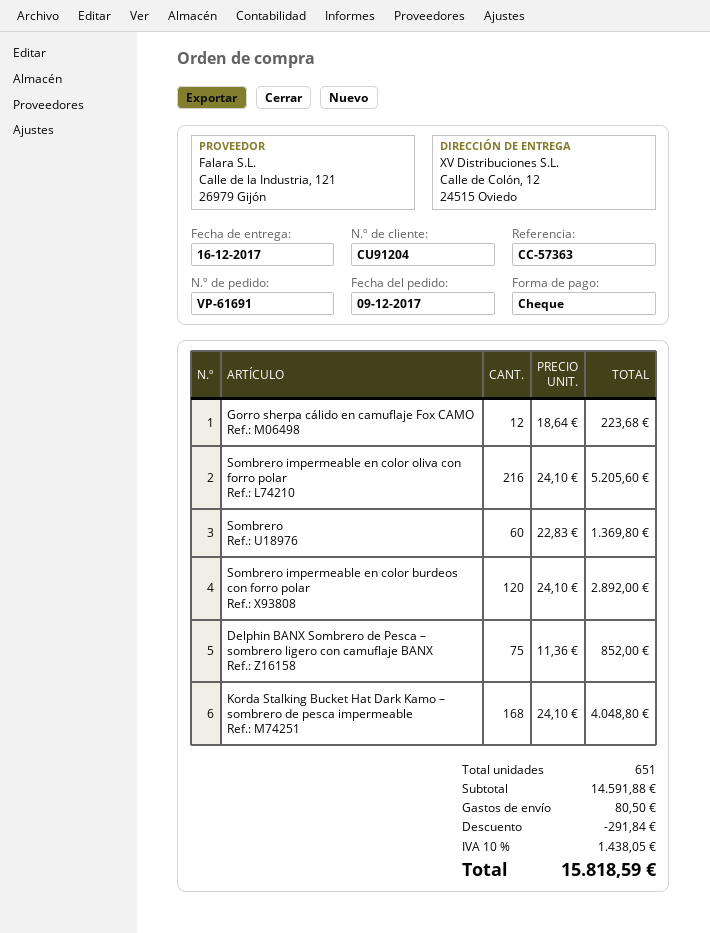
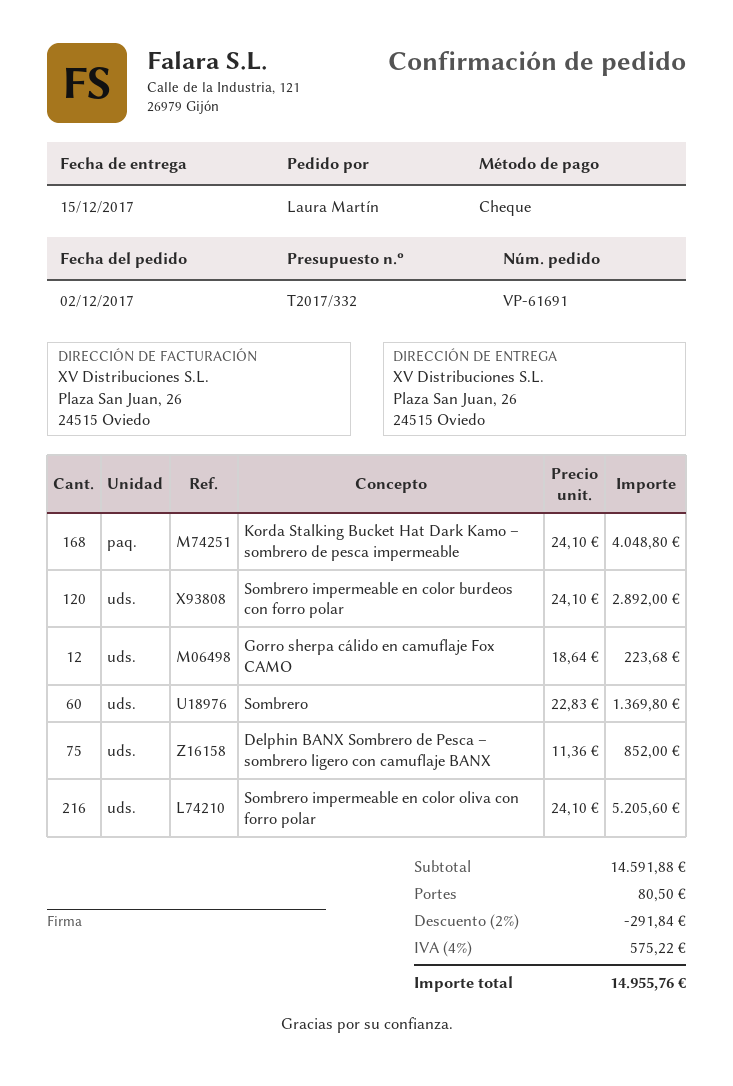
order date: 2017-12-09 -> 2017-12-02
delivery date: 2017-12-16 -> 2017-12-15
ship to: Calle de Colón, 12, 24515 Oviedo -> Plaza San Juan, 26, 24515 Oviedo
tax: 10% = 1438.05 -> 4% = 575.22
total: 15818.59 -> 14955.76

